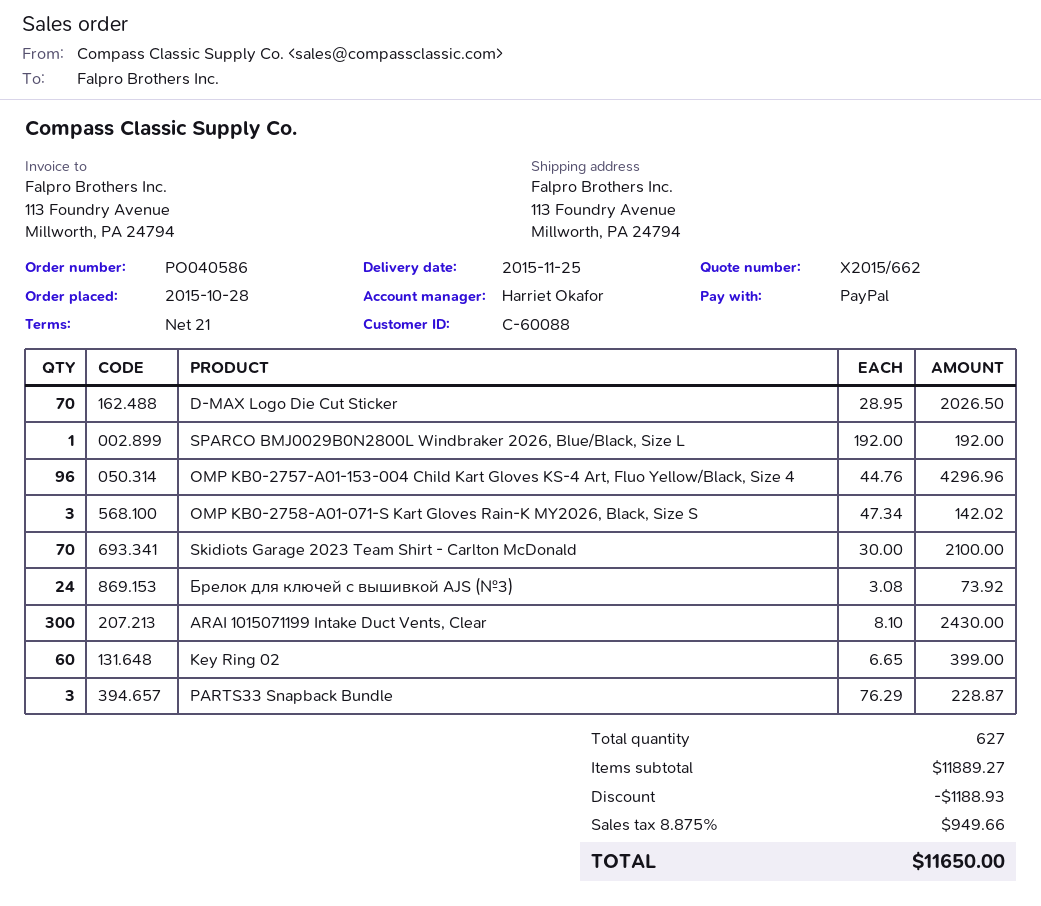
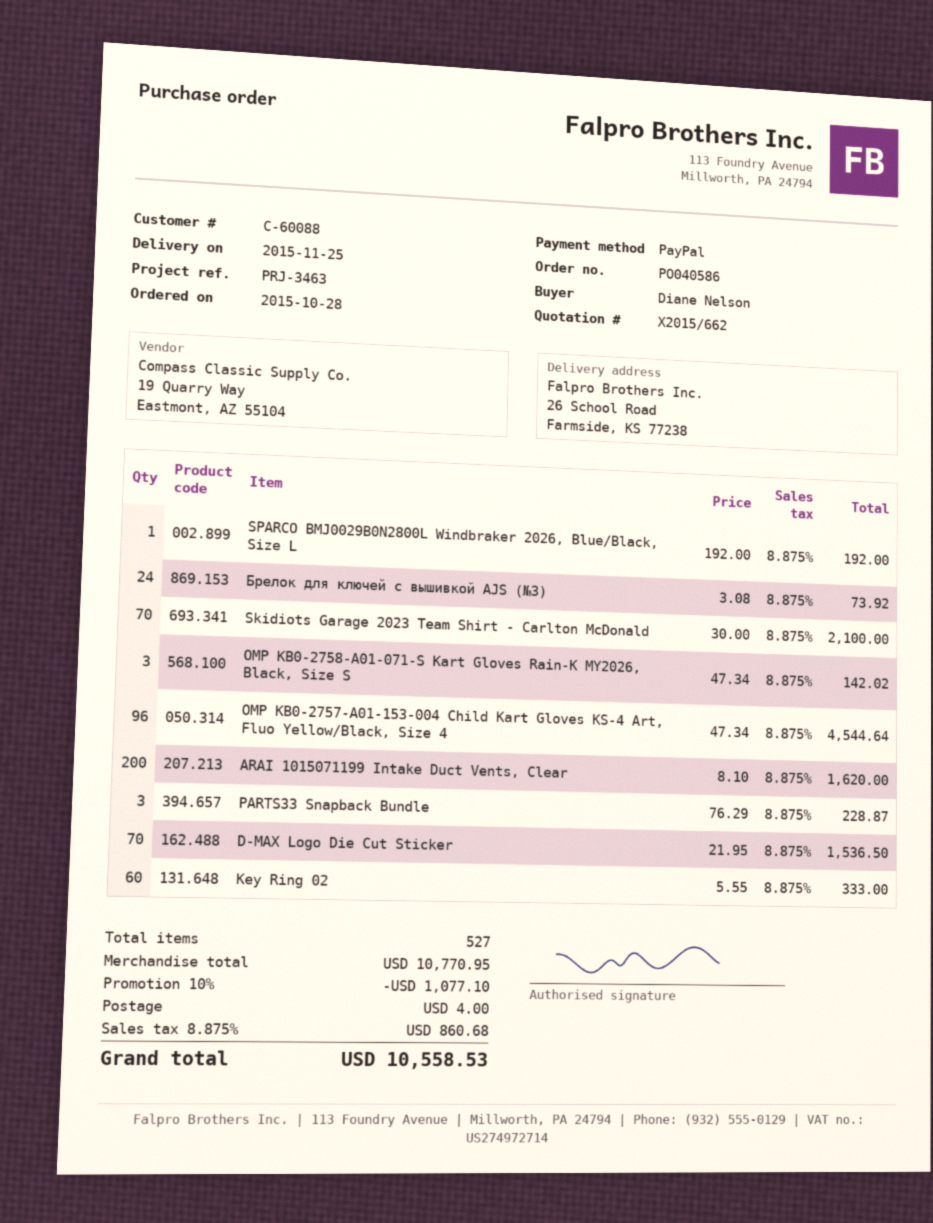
ship to: 113 Foundry Avenue, Millworth, PA 24794 -> 26 School Road, Farmside, KS 77238
D-MAX Logo Die Cut Sticker: 70 x 28.95 = 2026.50 -> 70 x 21.95 = 1536.50
OMP KB0-2757-A01-153-004 Child Kart Gloves KS-4 Art, Fluo Yellow/Black, Size 4: 96 x 44.76 = 4296.96 -> 96 x 47.34 = 4544.64
ARAI 1015071199 Intake Duct Vents, Clear: 300 x 8.10 = 2430.00 -> 200 x 8.10 = 1620.00
Key Ring 02: 60 x 6.65 = 399.00 -> 60 x 5.55 = 333.00
total quantity: 627 -> 527
subtotal: 11889.27 -> 10770.95
discount: 1188.93 -> 1077.10
shipping: none -> 4.00
tax: 8.875% = 949.66 -> 8.875% = 860.68
total: 11650.00 -> 10558.53

